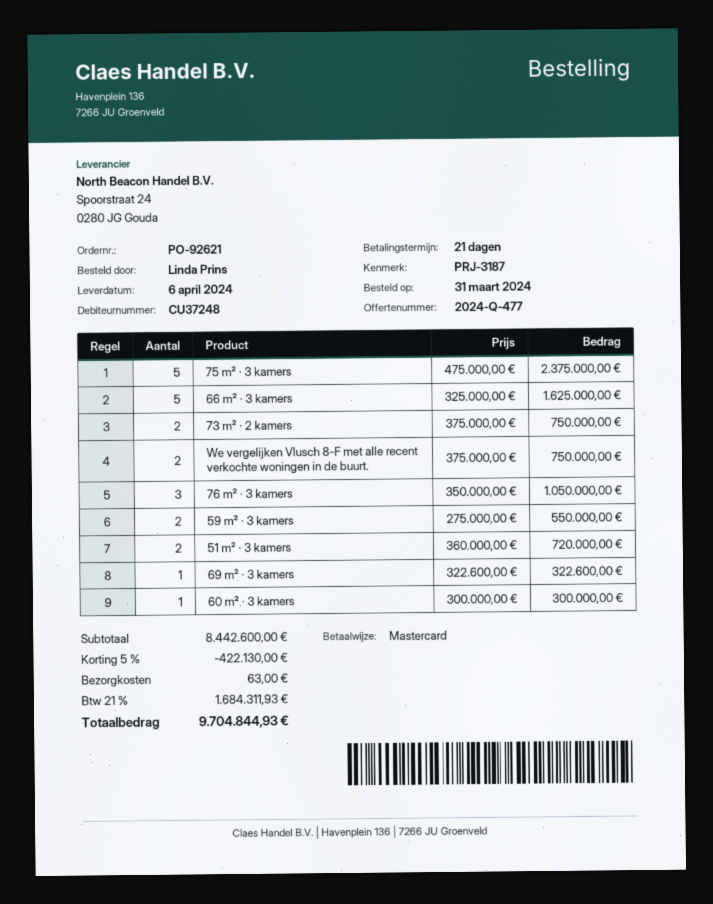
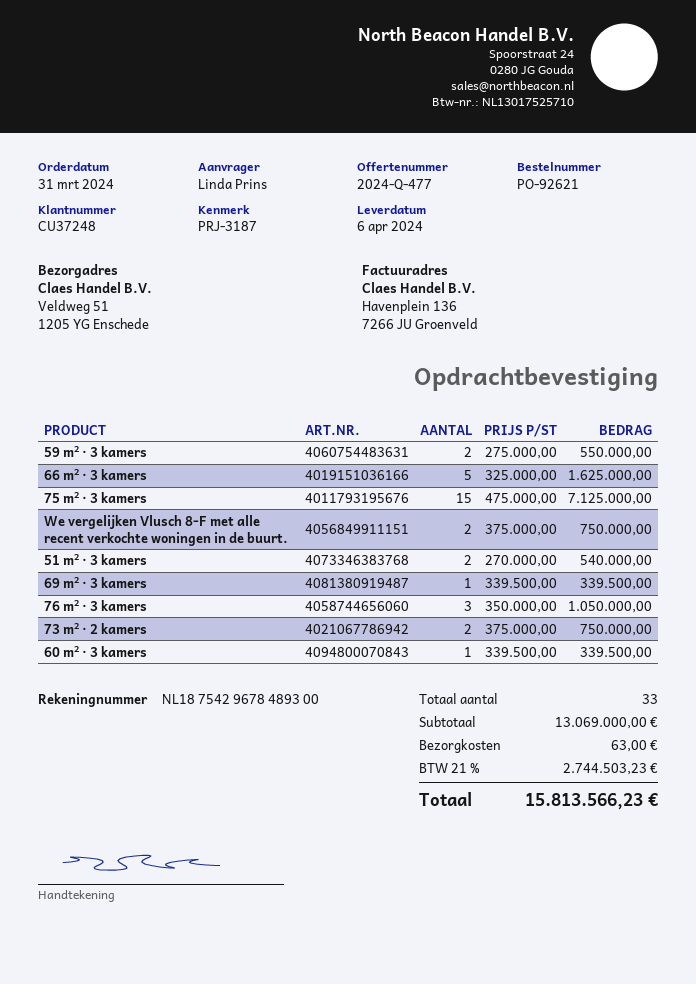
75 m² · 3 kamers: 5 x 475000.00 = 2375000.00 -> 15 x 475000.00 = 7125000.00
51 m² · 3 kamers: 2 x 360000.00 = 720000.00 -> 2 x 270000.00 = 540000.00
69 m² · 3 kamers: 1 x 322600.00 = 322600.00 -> 1 x 339500.00 = 339500.00
60 m² · 3 kamers: 1 x 300000.00 = 300000.00 -> 1 x 339500.00 = 339500.00
subtotal: 8442600.00 -> 13069000.00
discount: 5% = 422130.00 -> none
tax: 21% = 1684311.93 -> 21% = 2744503.23
total: 9704844.93 -> 15813566.23

